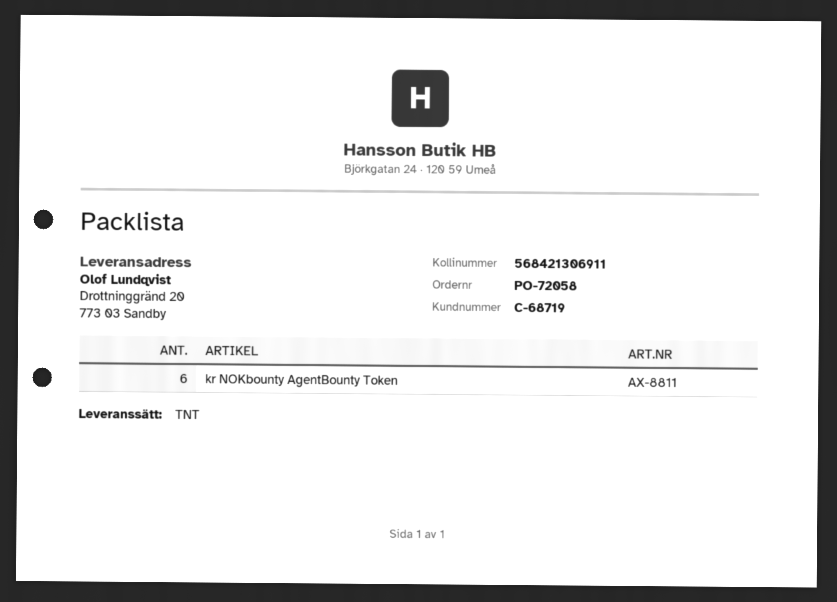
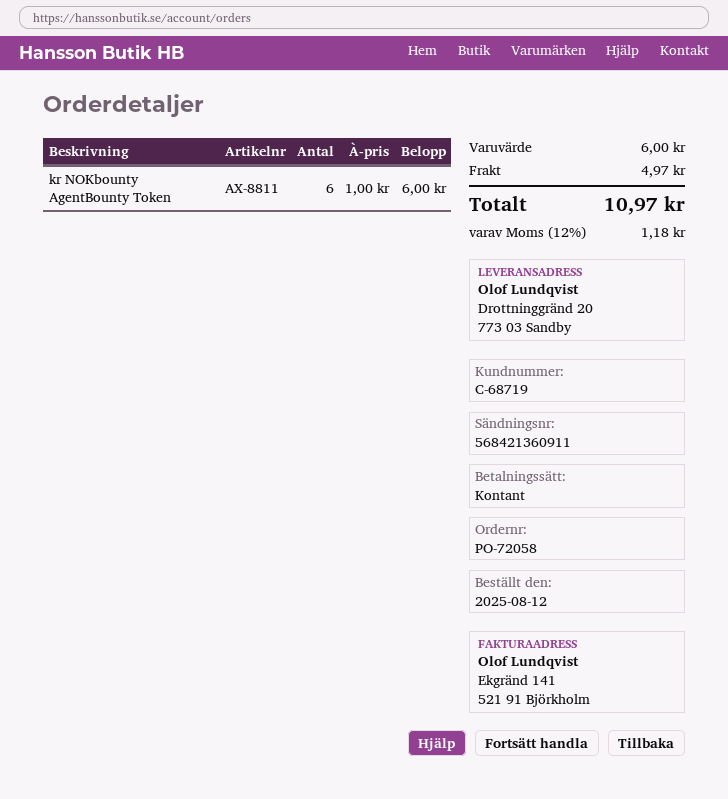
tracking number: 568421306911 -> 568421360911

